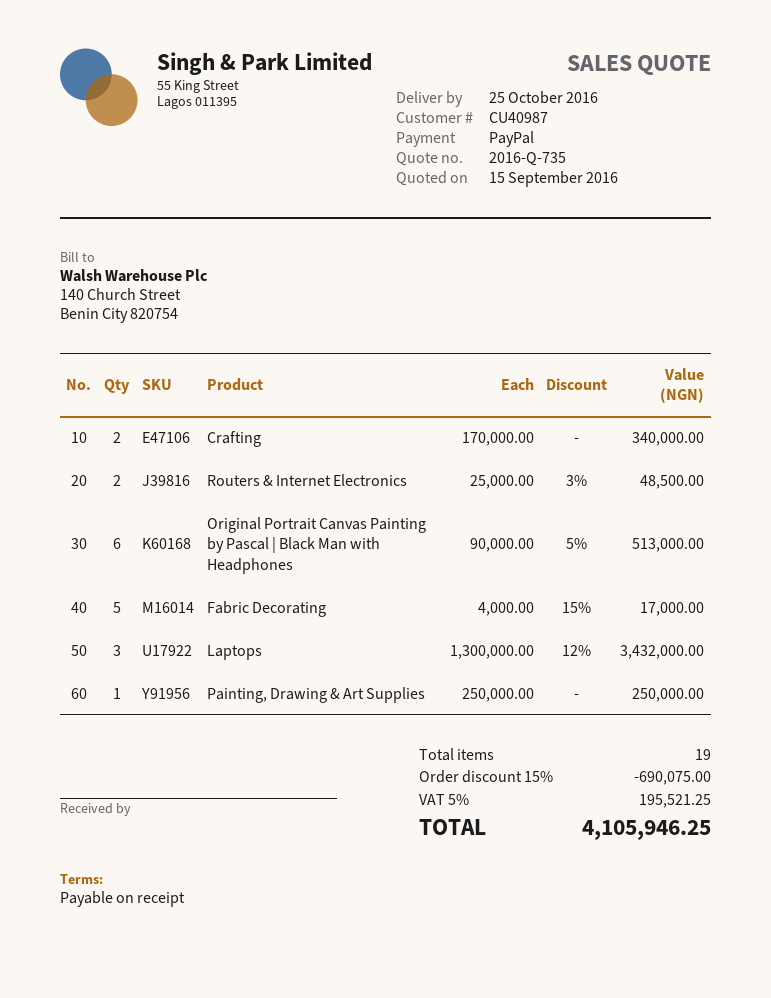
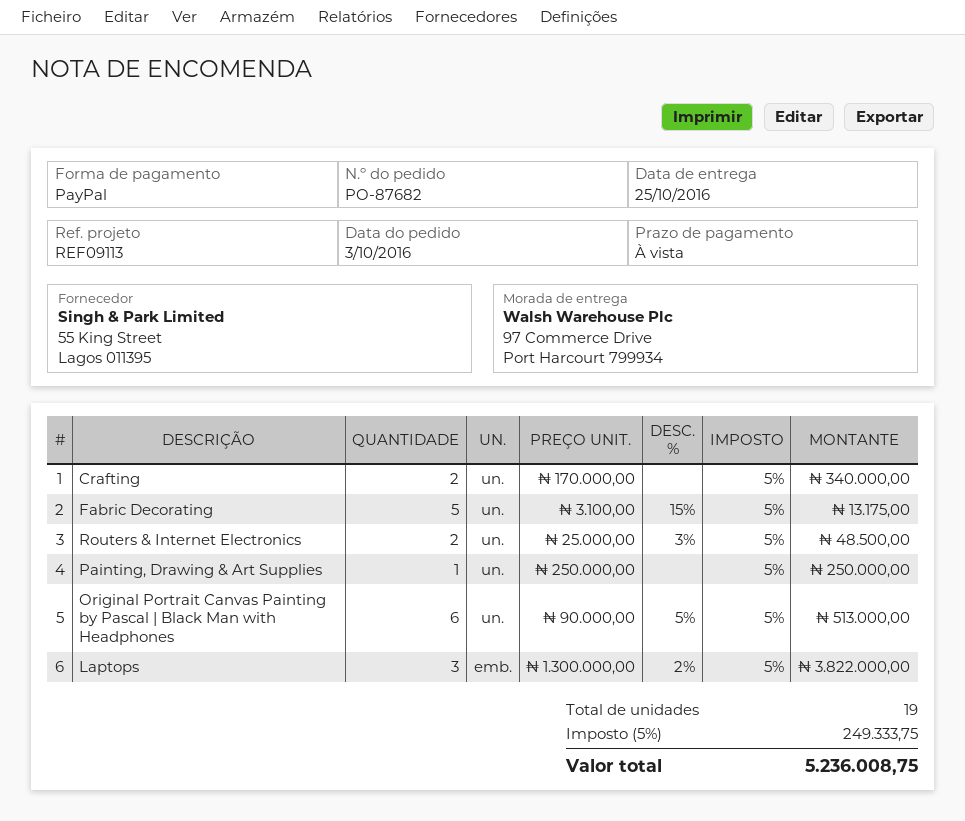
Fabric Decorating: 5 x 4000.00 - 15% = 17000.00 -> 5 x 3100.00 - 15% = 13175.00
Laptops: 3 x 1300000.00 - 12% = 3432000.00 -> 3 x 1300000.00 - 2% = 3822000.00
discount: 15% = 690075.00 -> none
tax: 5% = 195521.25 -> 5% = 249333.75
total: 4105946.25 -> 5236008.75

